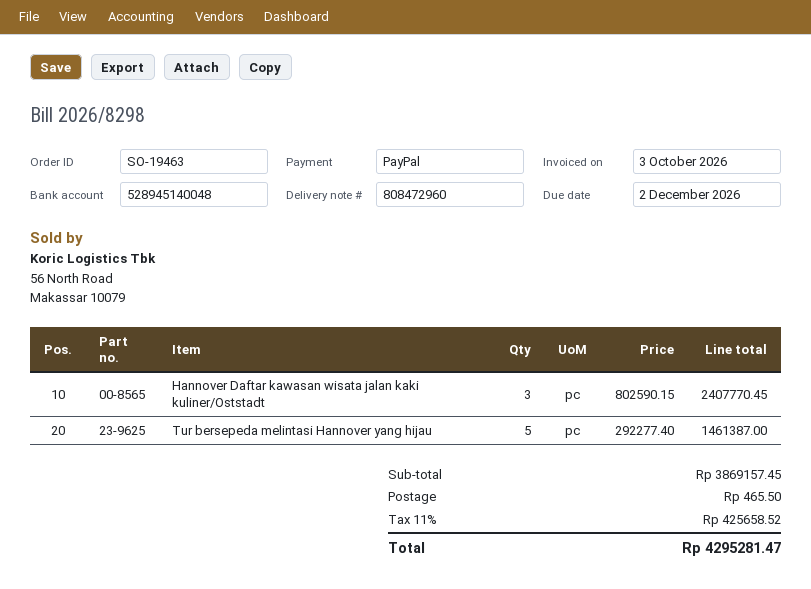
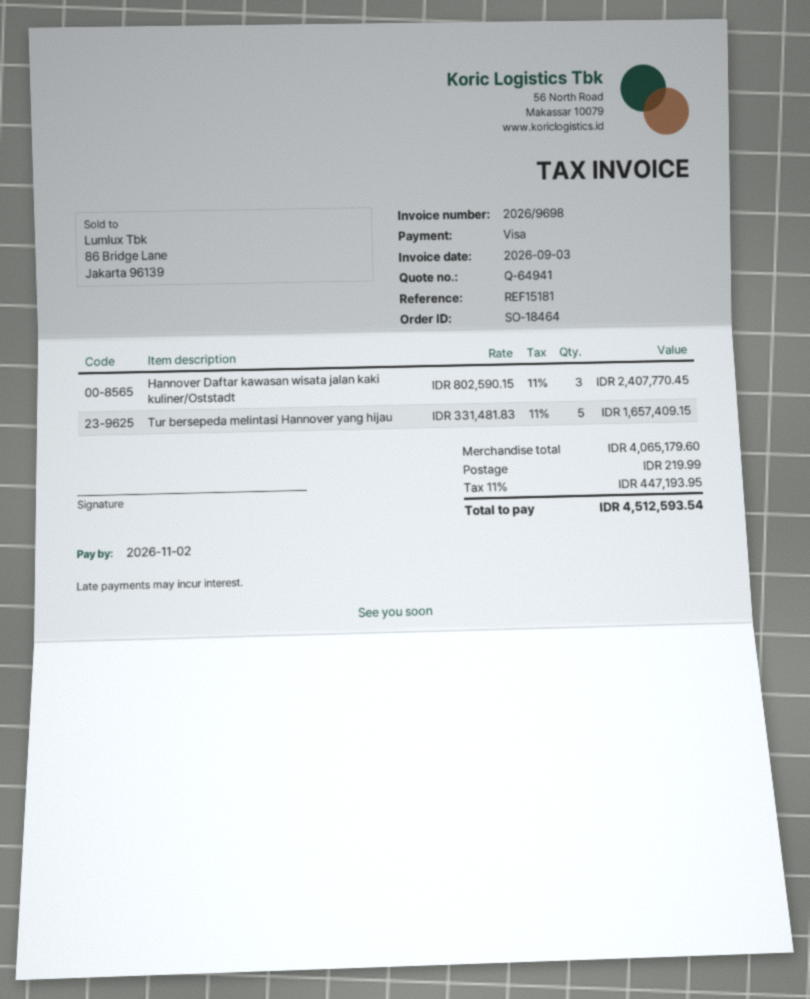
order number: SO-19463 -> SO-18464
invoice number: 2026/8298 -> 2026/9698
invoice date: 2026-10-03 -> 2026-09-03
due date: 2026-12-02 -> 2026-11-02
payment method: PayPal -> Visa
Tur bersepeda melintasi Hannover yang hijau: 5 x 292277.40 = 1461387.00 -> 5 x 331481.83 = 1657409.15
subtotal: 3869157.45 -> 4065179.60
shipping: 465.50 -> 219.99
tax: 11% = 425658.52 -> 11% = 447193.95
total: 4295281.47 -> 4512593.54

